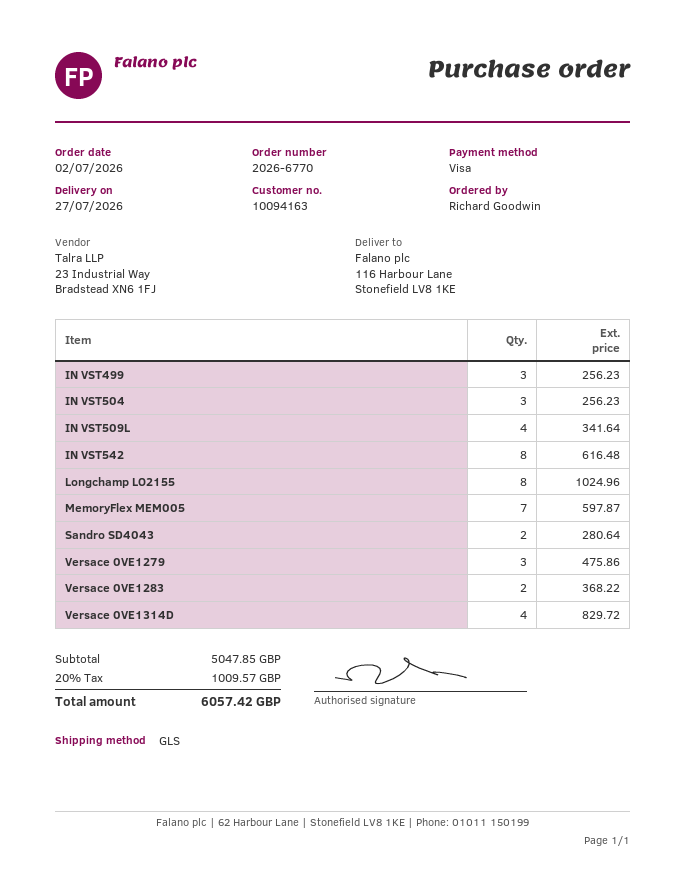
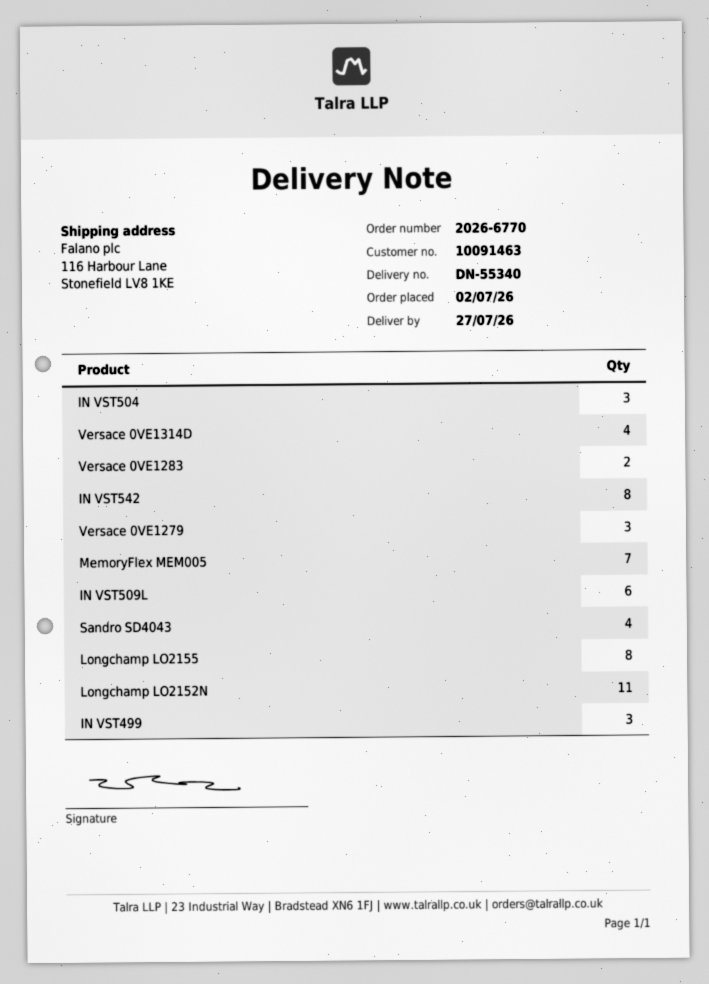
customer number: 10094163 -> 10091463
IN VST509L: 4 -> 6
Sandro SD4043: 2 -> 4
Longchamp LO2152N: none -> 11

